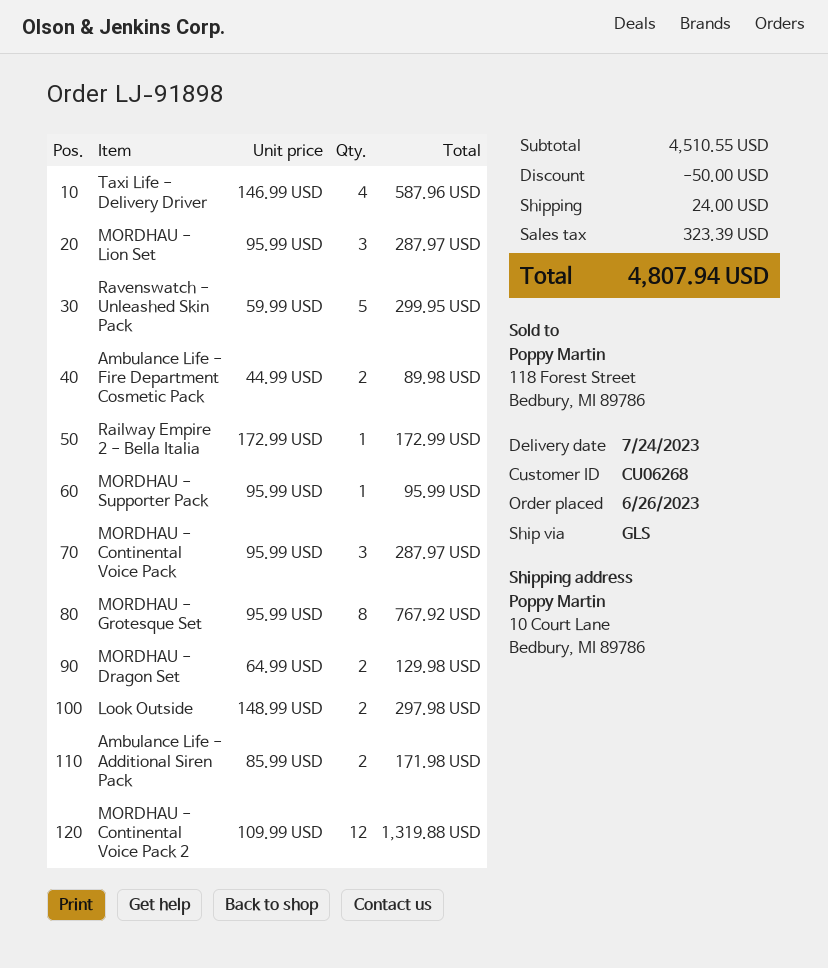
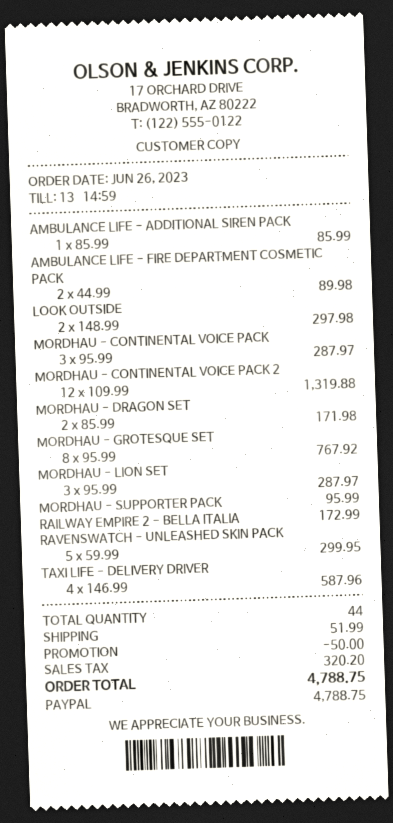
MORDHAU - Dragon Set: 2 x 64.99 = 129.98 -> 2 x 85.99 = 171.98
Ambulance Life - Additional Siren Pack: 2 x 85.99 = 171.98 -> 1 x 85.99 = 85.99
shipping: 24.00 -> 51.99
tax: 323.39 -> 320.20
total: 4807.94 -> 4788.75

